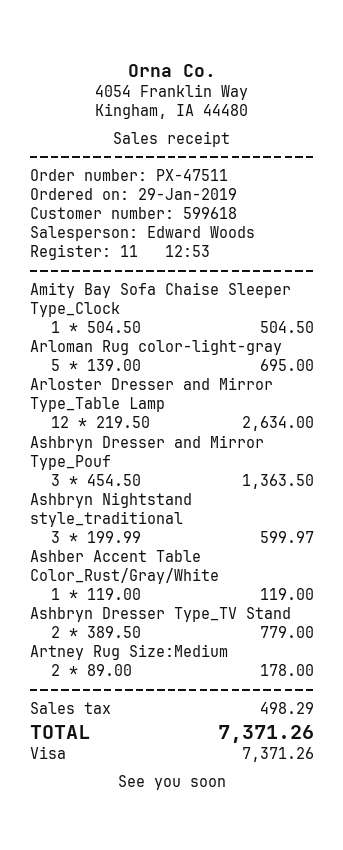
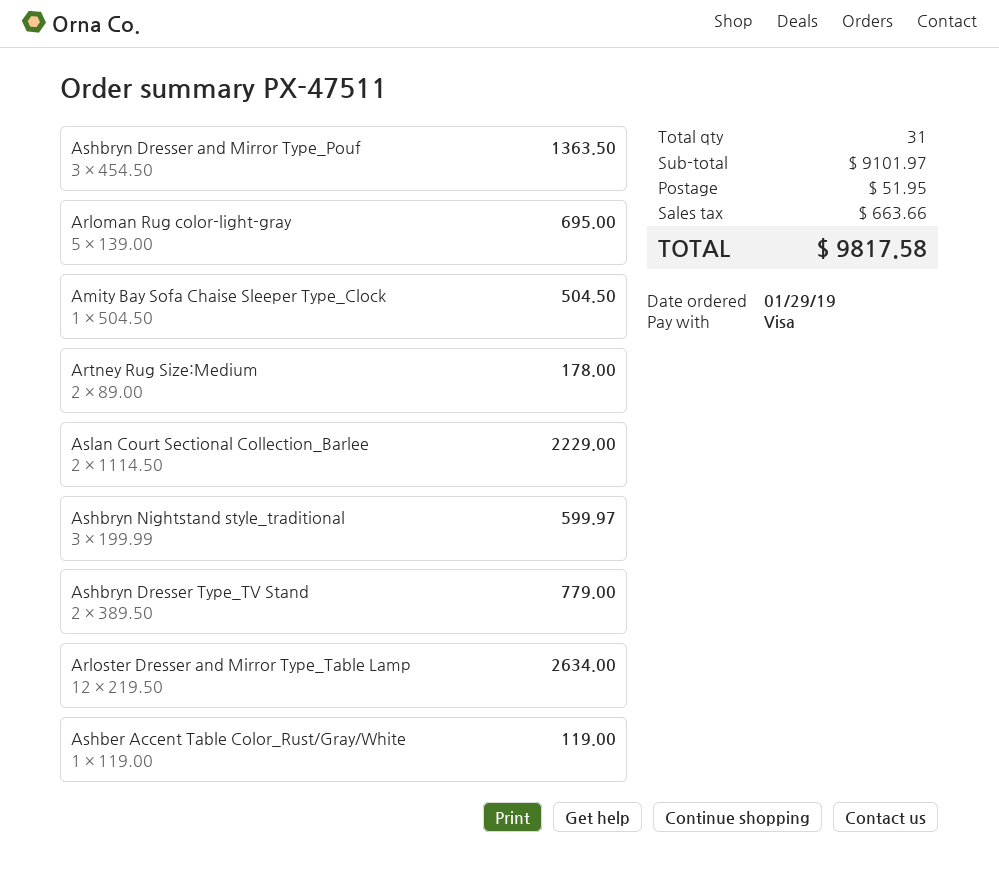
Aslan Court Sectional Collection_Barlee: none -> 2 x 1114.50 = 2229.00
shipping: none -> 51.95
tax: 498.29 -> 663.66
total: 7371.26 -> 9817.58

